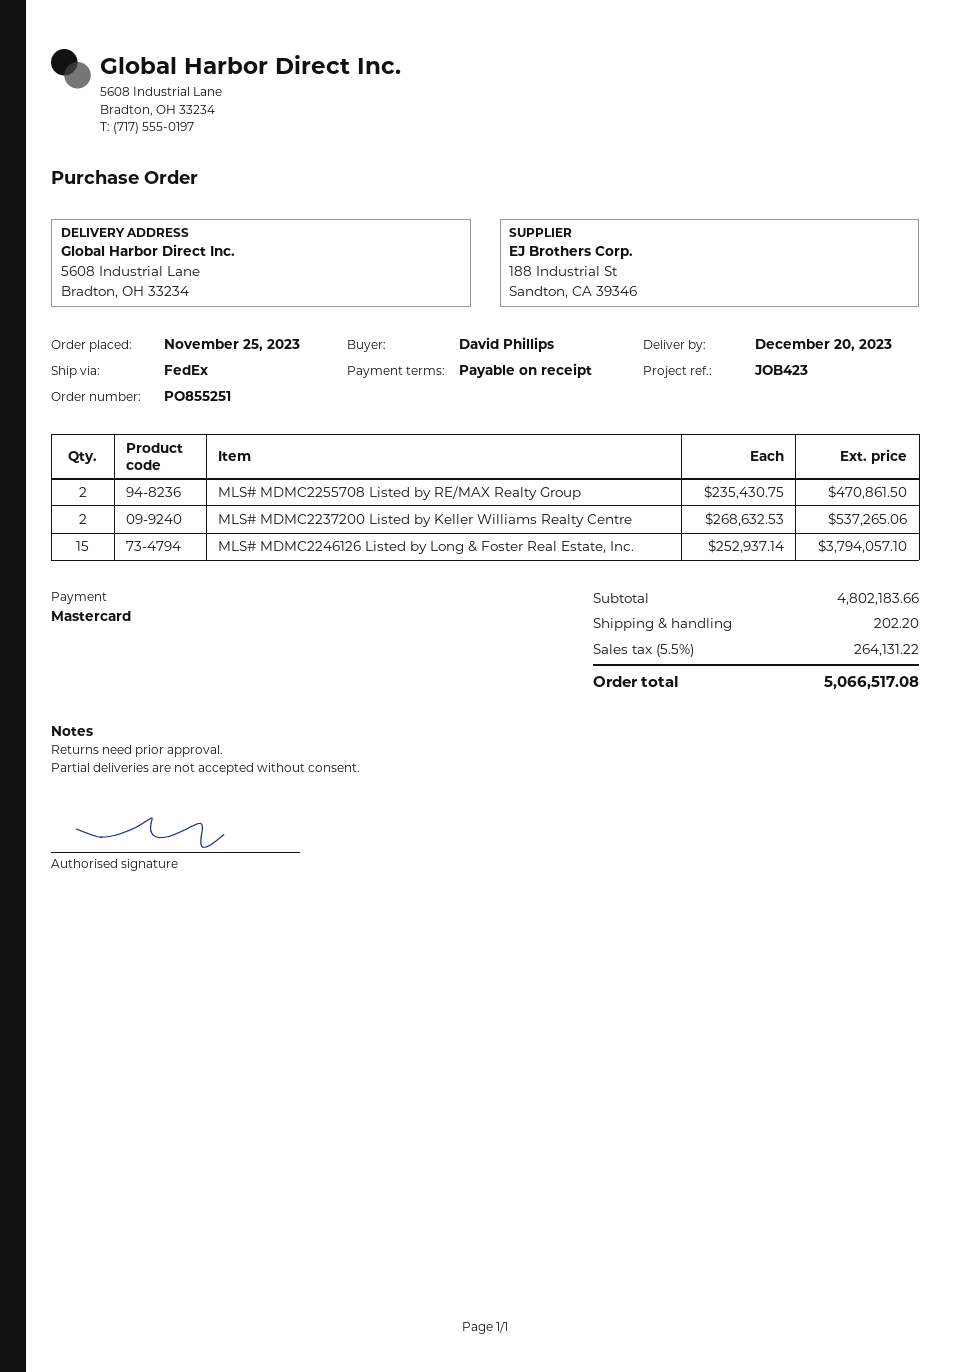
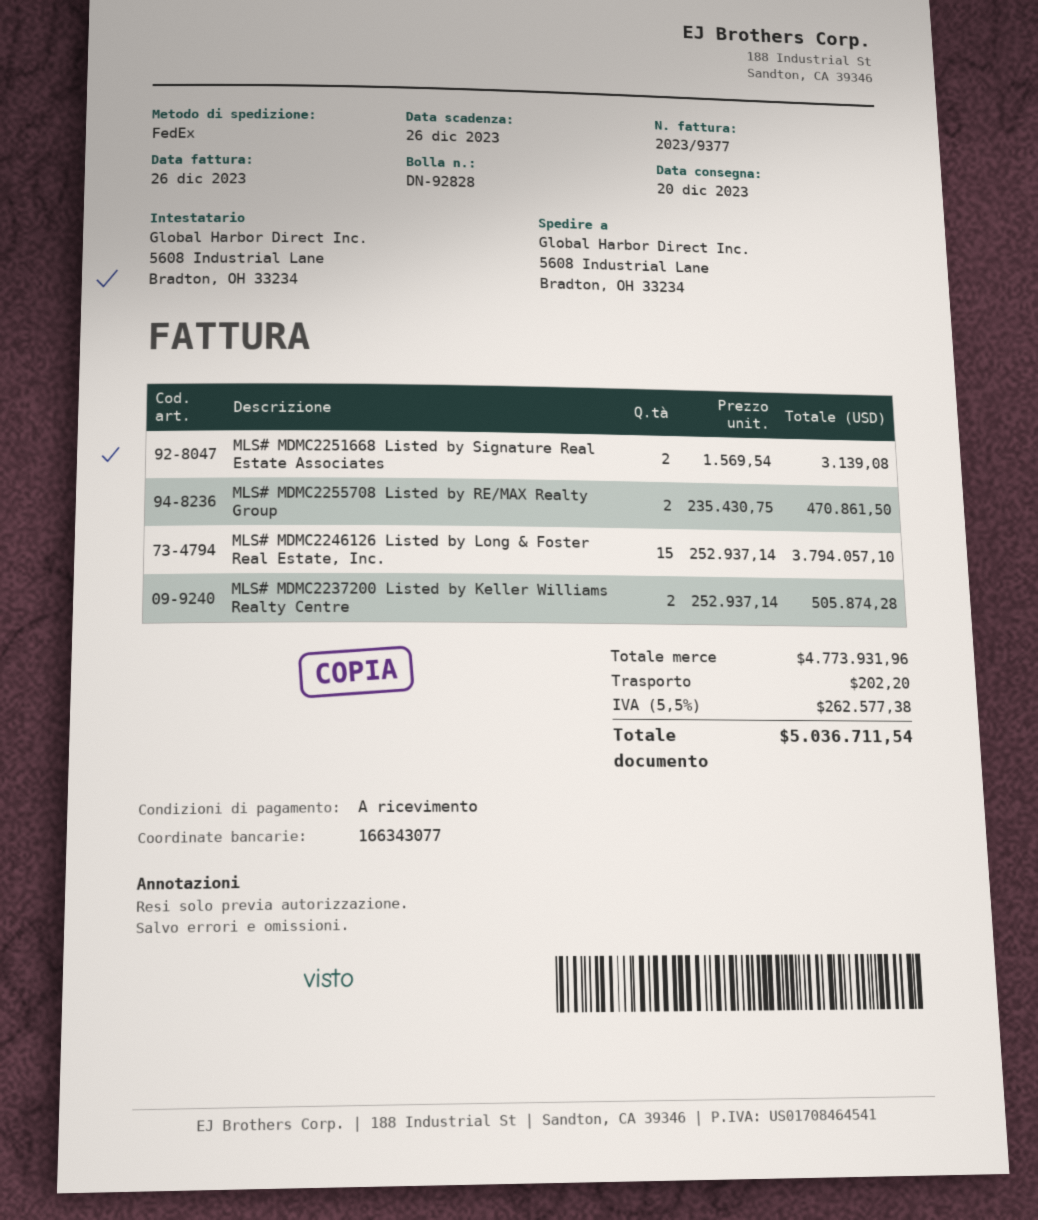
MLS# MDMC2237200 Listed by Keller Williams Realty Centre: 2 x 268632.53 = 537265.06 -> 2 x 252937.14 = 505874.28
MLS# MDMC2251668 Listed by Signature Real Estate Associates: none -> 2 x 1569.54 = 3139.08
subtotal: 4802183.66 -> 4773931.96
tax: 5.5% = 264131.22 -> 5.5% = 262577.38
total: 5066517.08 -> 5036711.54

